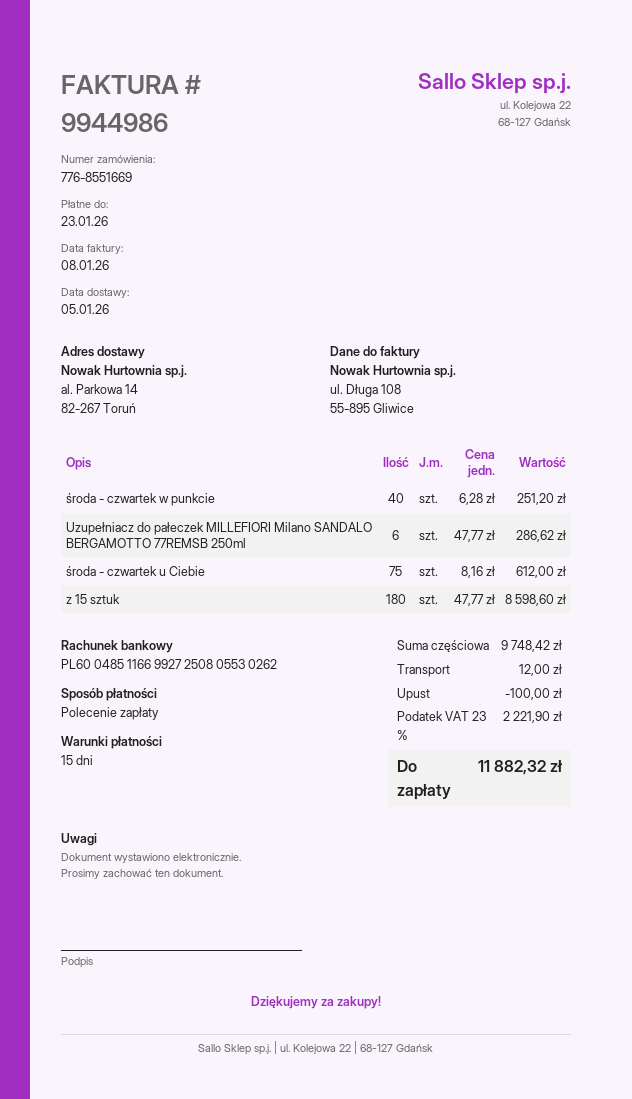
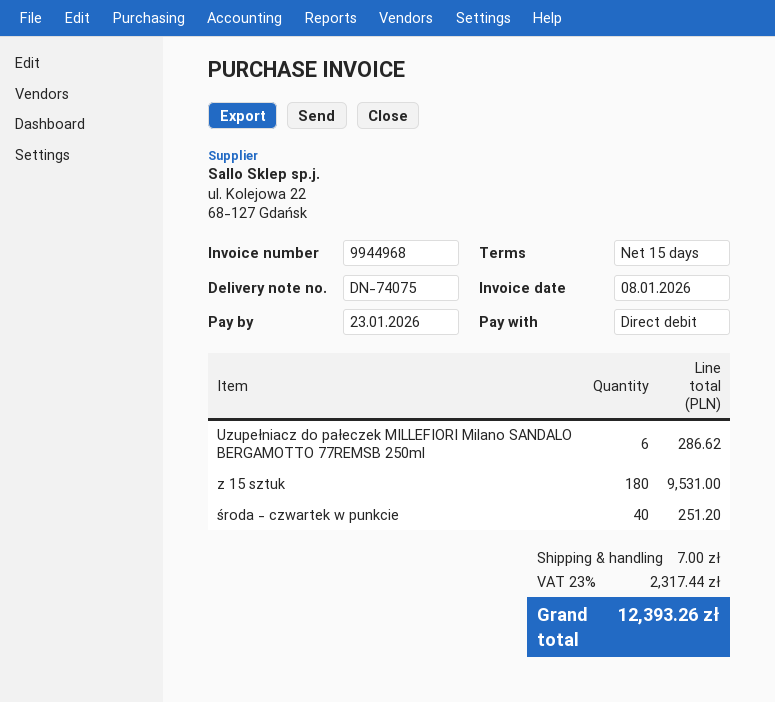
invoice number: 9944986 -> 9944968
środa - czwartek u Ciebie: 75 for 612.00 -> none
z 15 sztuk: 180 for 8598.60 -> 180 for 9531.00
discount: 100.00 -> none
shipping: 12.00 -> 7.00
tax: 23% = 2221.90 -> 23% = 2317.44
total: 11882.32 -> 12393.26

